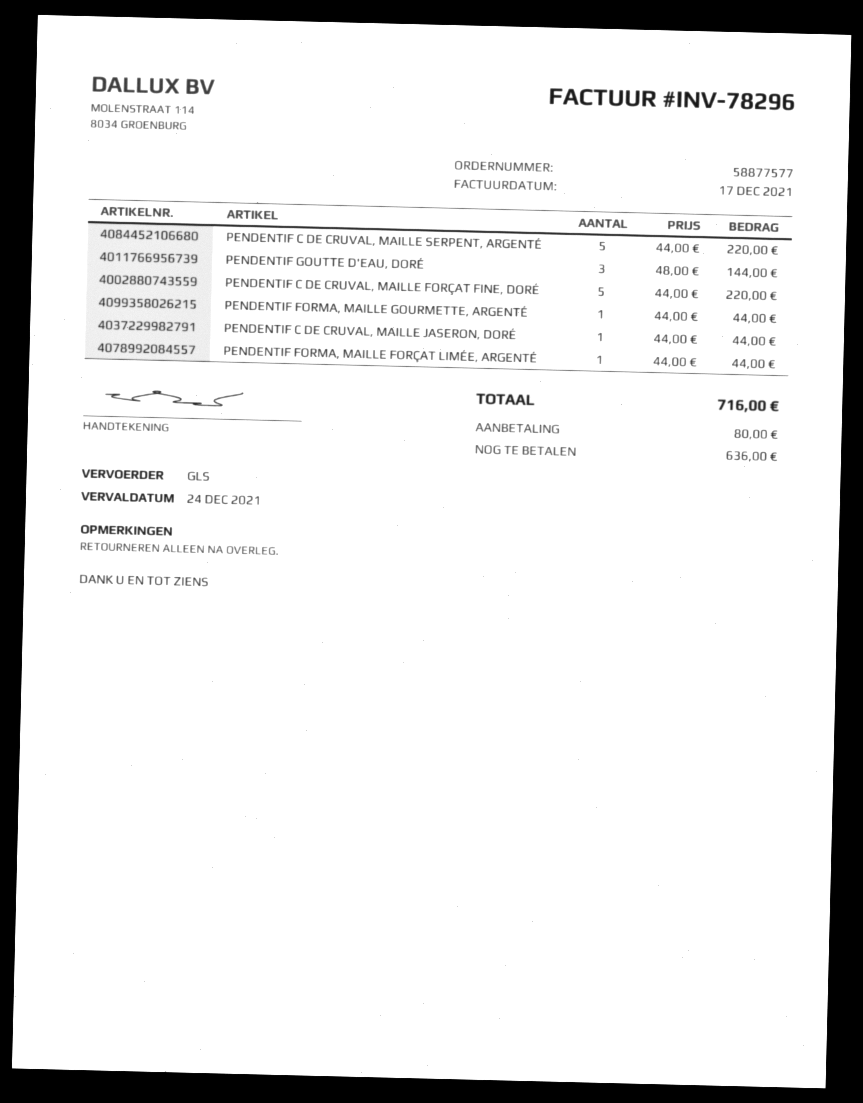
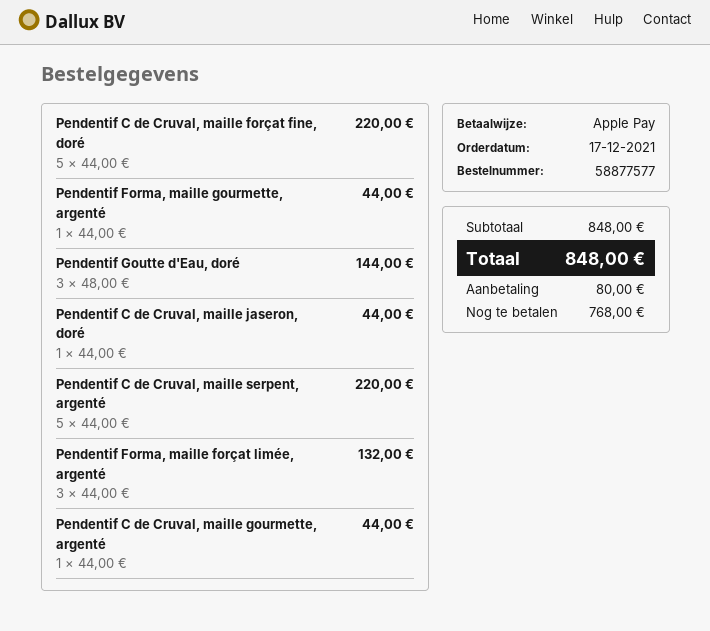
PENDENTIF FORMA, MAILLE FORÇAT LIMÉE, ARGENTÉ: 1 x 44.00 = 44.00 -> 3 x 44.00 = 132.00
Pendentif C de Cruval, maille gourmette, argenté: none -> 1 x 44.00 = 44.00
total: 716.00 -> 848.00
balance: 636.00 -> 768.00

